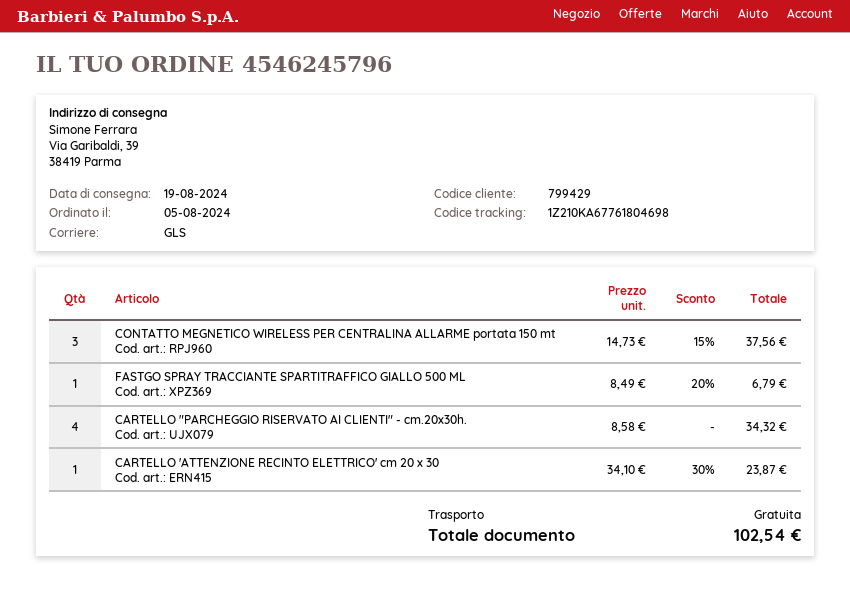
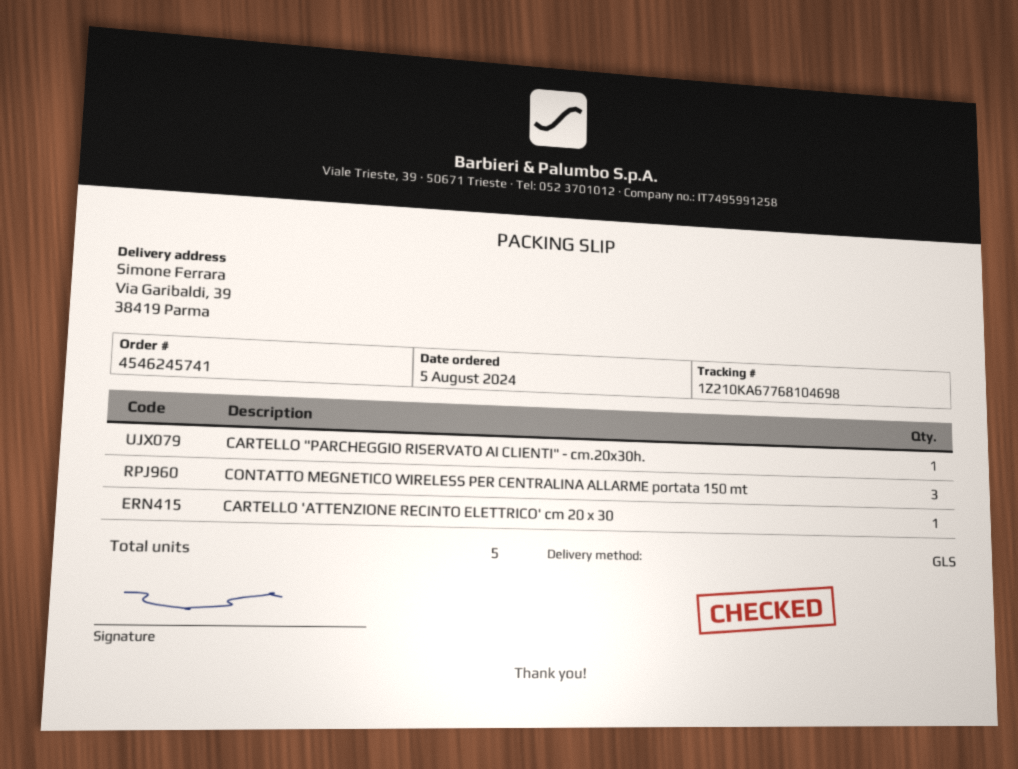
order number: 4546245796 -> 4546245741
tracking number: 1Z210KA67761804698 -> 1Z210KA67768104698
FASTGO SPRAY TRACCIANTE SPARTITRAFFICO GIALLO 500 ML: 1 -> none
CARTELLO "PARCHEGGIO RISERVATO AI CLIENTI" - cm.20x30h.: 4 -> 1

